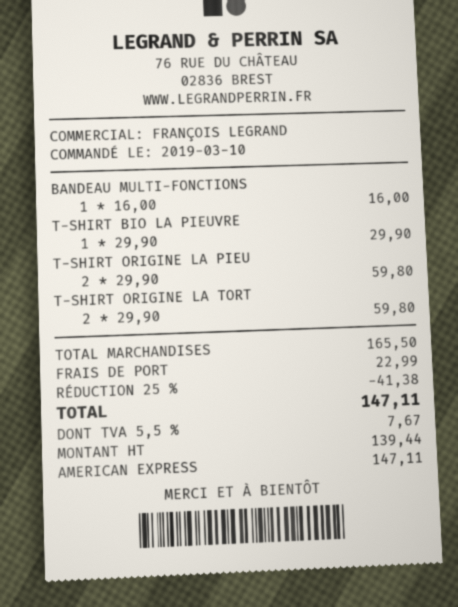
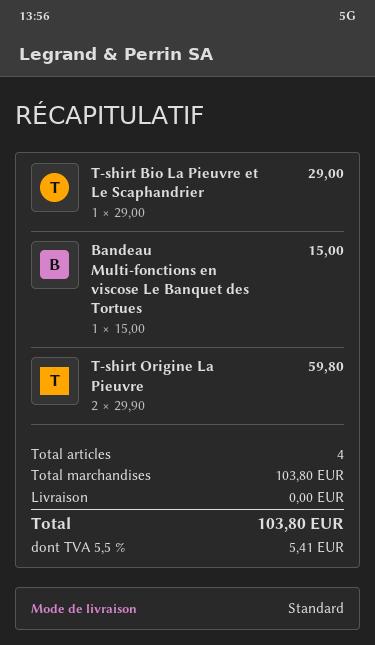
BANDEAU MULTI-FONCTIONS: 1 x 16.00 = 16.00 -> 1 x 15.00 = 15.00
T-SHIRT BIO LA PIEUVRE: 1 x 29.90 = 29.90 -> 1 x 29.00 = 29.00
T-SHIRT ORIGINE LA TORT: 2 x 29.90 = 59.80 -> none
subtotal: 165.50 -> 103.80
discount: 25% = 41.38 -> none
shipping: 22.99 -> 0.00
tax: 5.5% = 7.67 -> 5.5% = 5.41
total: 147.11 -> 103.80

